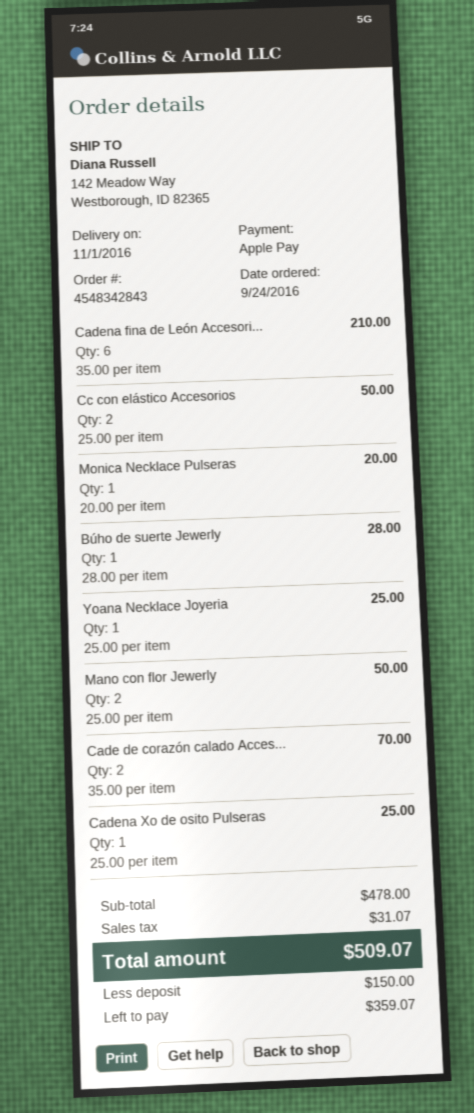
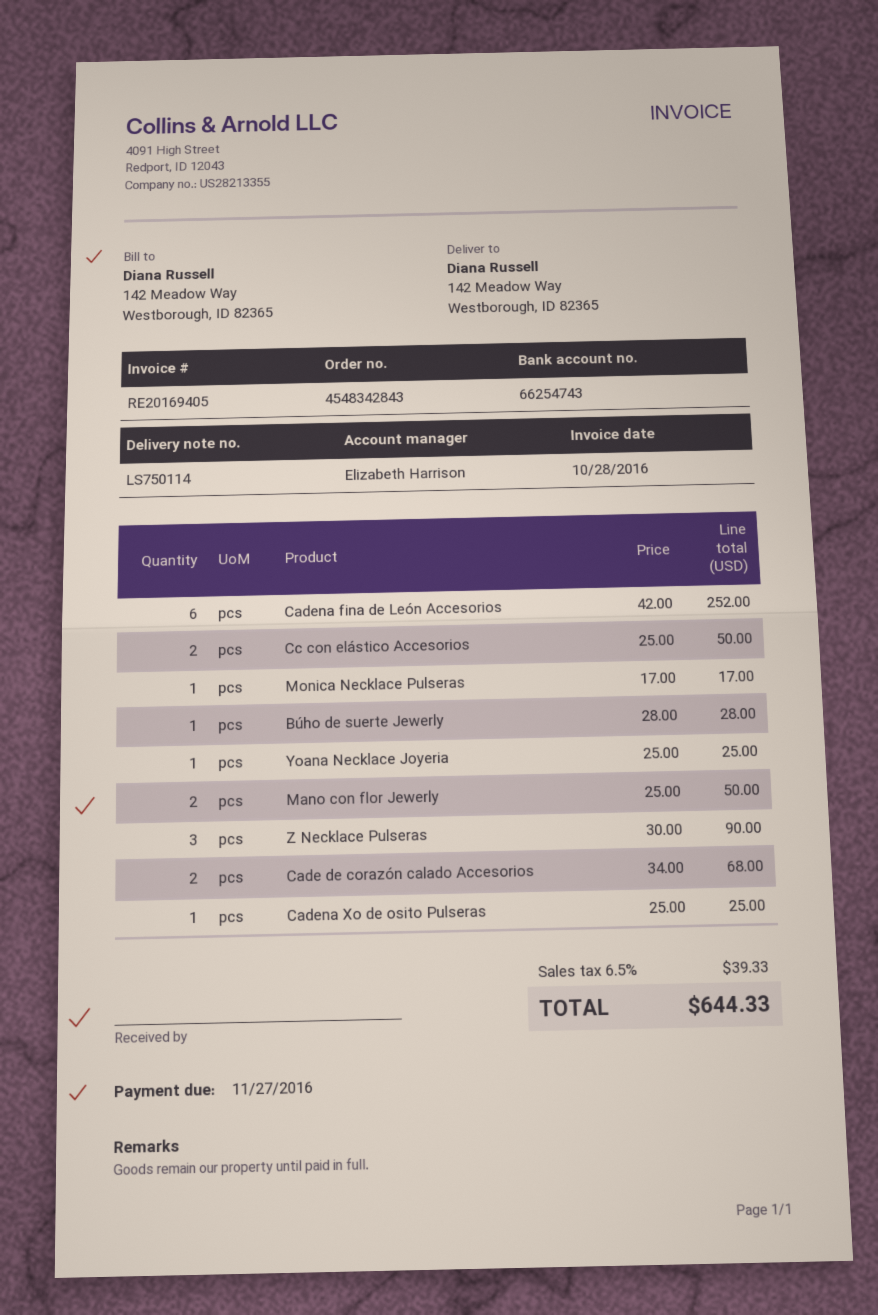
Cadena fina de León Accesori...: 6 x 35.00 = 210.00 -> 6 x 42.00 = 252.00
Monica Necklace Pulseras: 1 x 20.00 = 20.00 -> 1 x 17.00 = 17.00
Cade de corazón calado Acces...: 2 x 35.00 = 70.00 -> 2 x 34.00 = 68.00
Z Necklace Pulseras: none -> 3 x 30.00 = 90.00
tax: 31.07 -> 39.33
total: 509.07 -> 644.33

